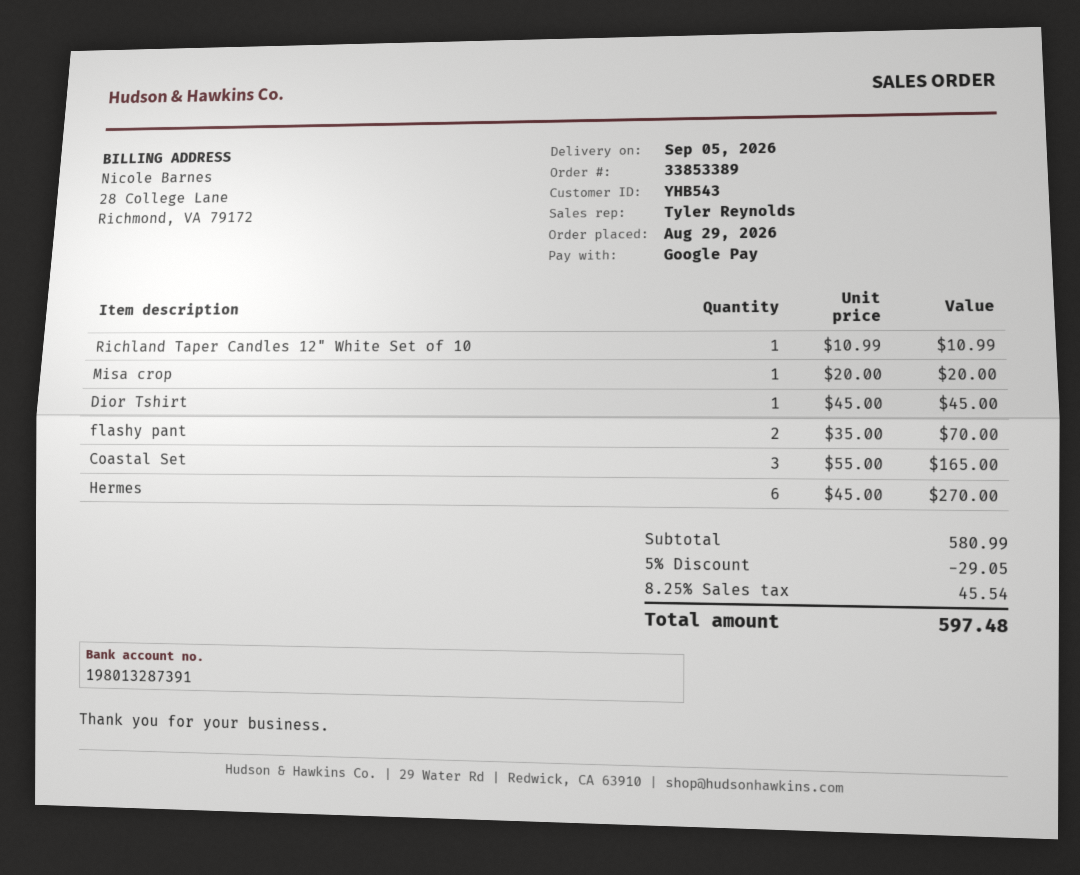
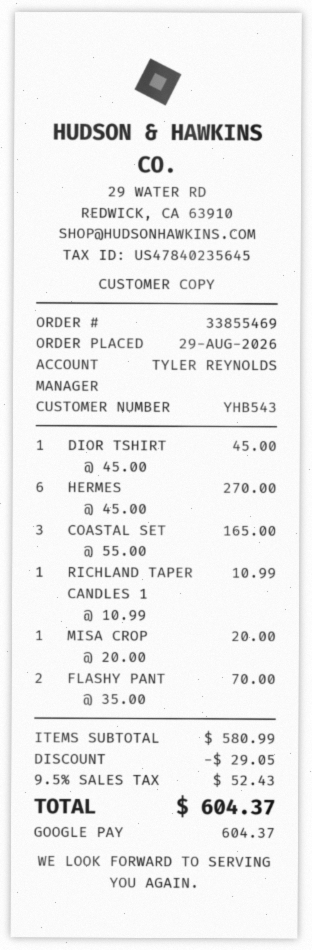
order number: 33853389 -> 33855469
tax: 8.25% = 45.54 -> 9.5% = 52.43
total: 597.48 -> 604.37

